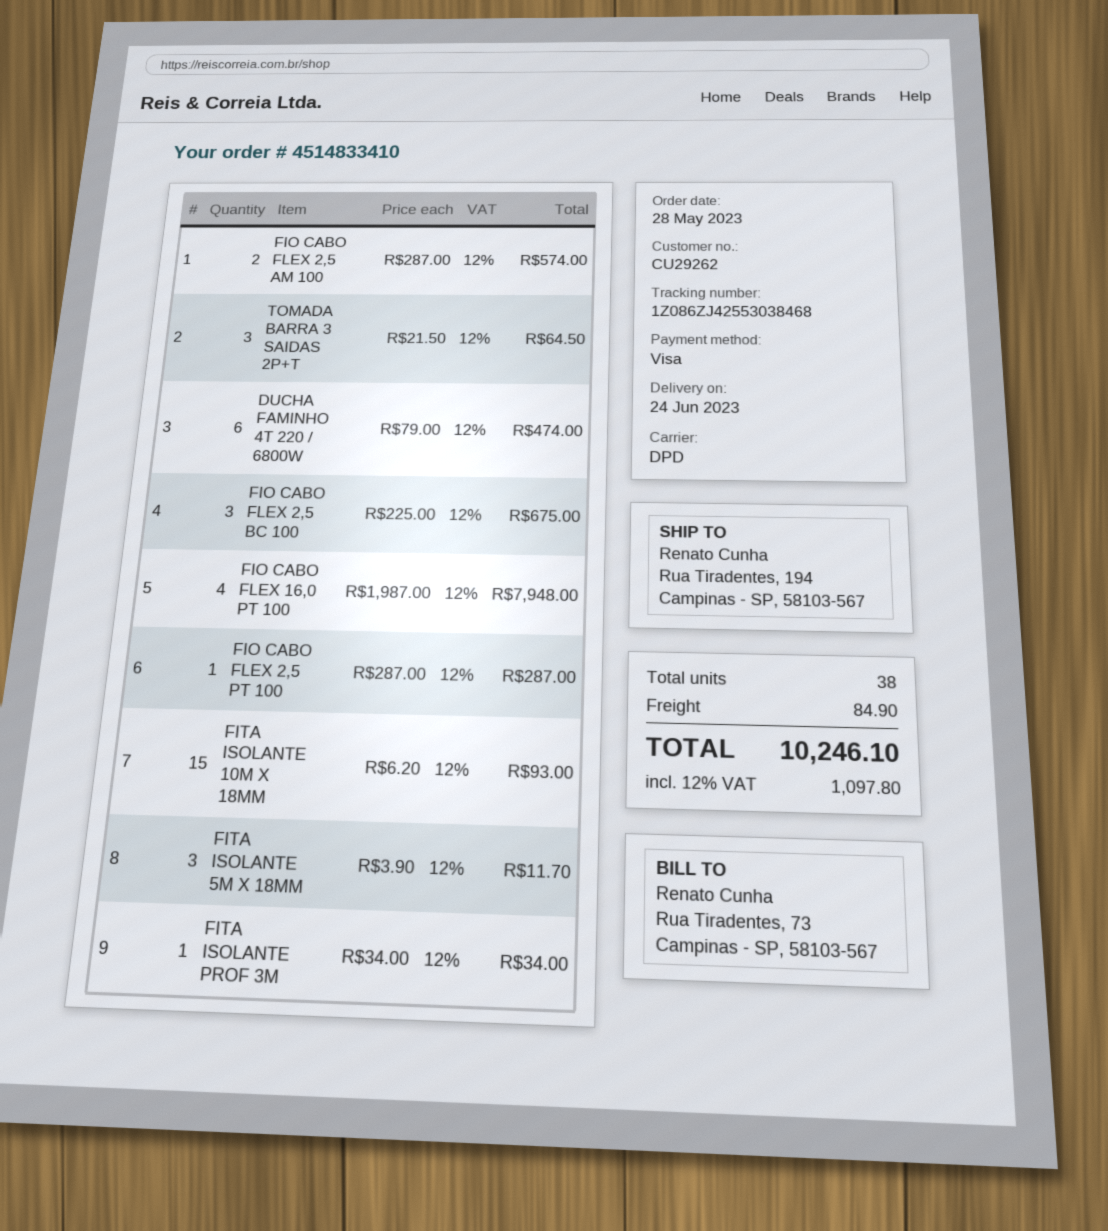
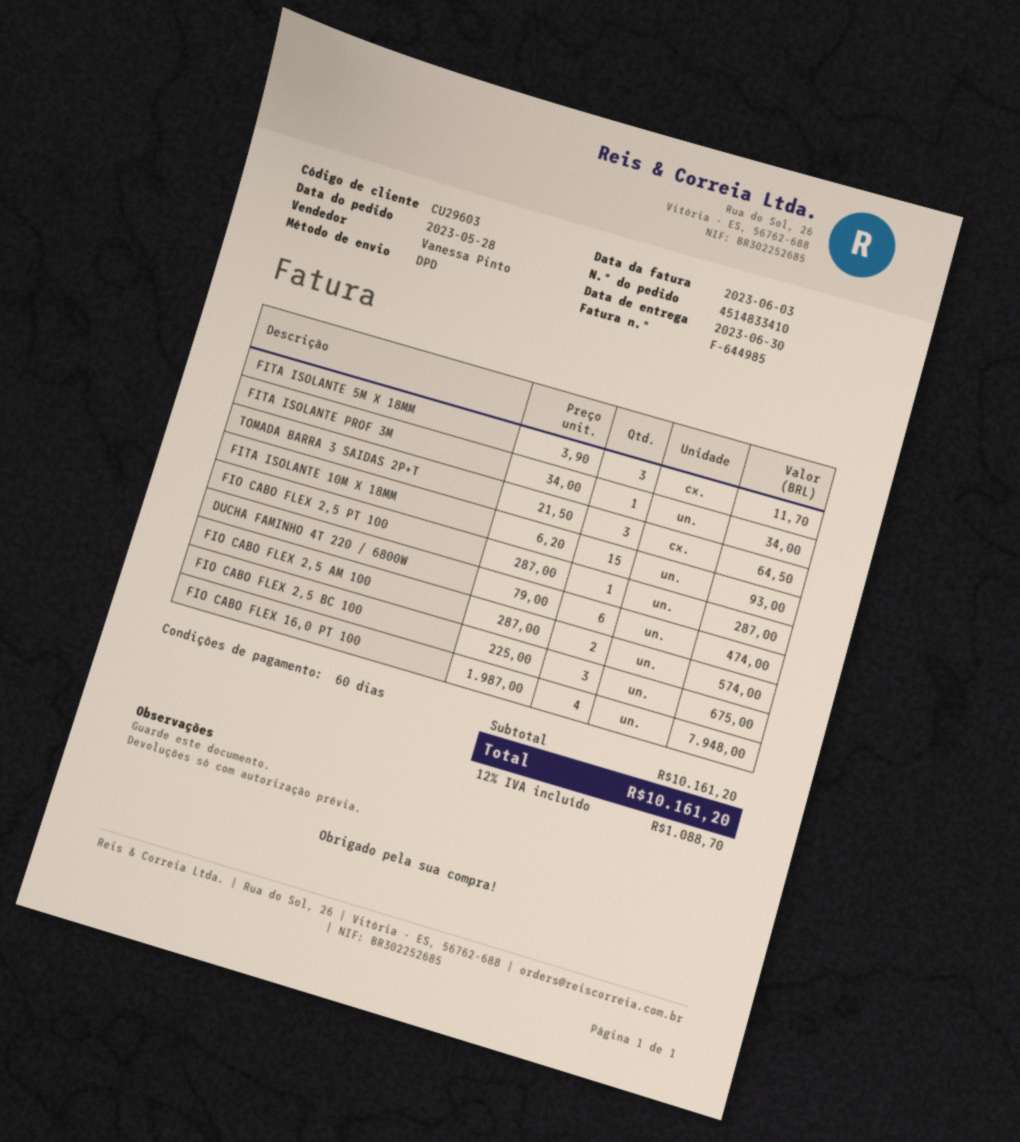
delivery date: 2023-06-24 -> 2023-06-30
customer number: CU29262 -> CU29603
shipping: 84.90 -> none
tax: 12% = 1097.80 -> 12% = 1088.70
total: 10246.10 -> 10161.20

